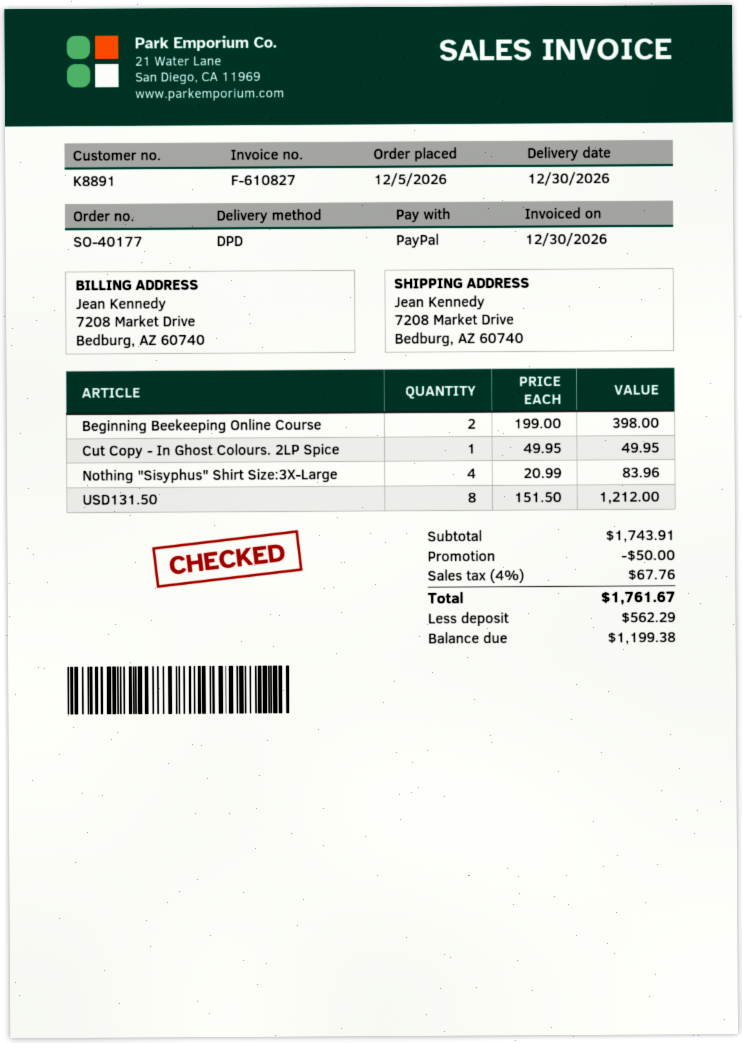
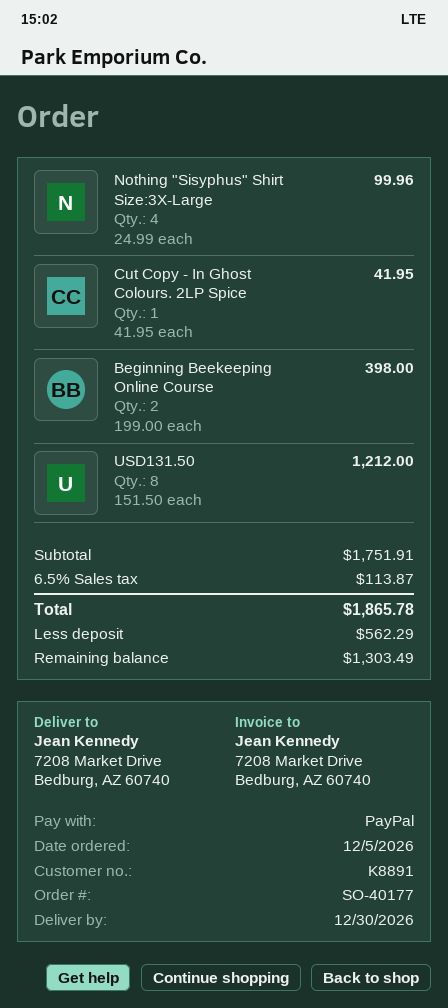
Cut Copy - In Ghost Colours. 2LP Spice: 1 x 49.95 = 49.95 -> 1 x 41.95 = 41.95
Nothing "Sisyphus" Shirt Size:3X-Large: 4 x 20.99 = 83.96 -> 4 x 24.99 = 99.96
subtotal: 1743.91 -> 1751.91
discount: 50.00 -> none
tax: 4% = 67.76 -> 6.5% = 113.87
total: 1761.67 -> 1865.78
balance: 1199.38 -> 1303.49

